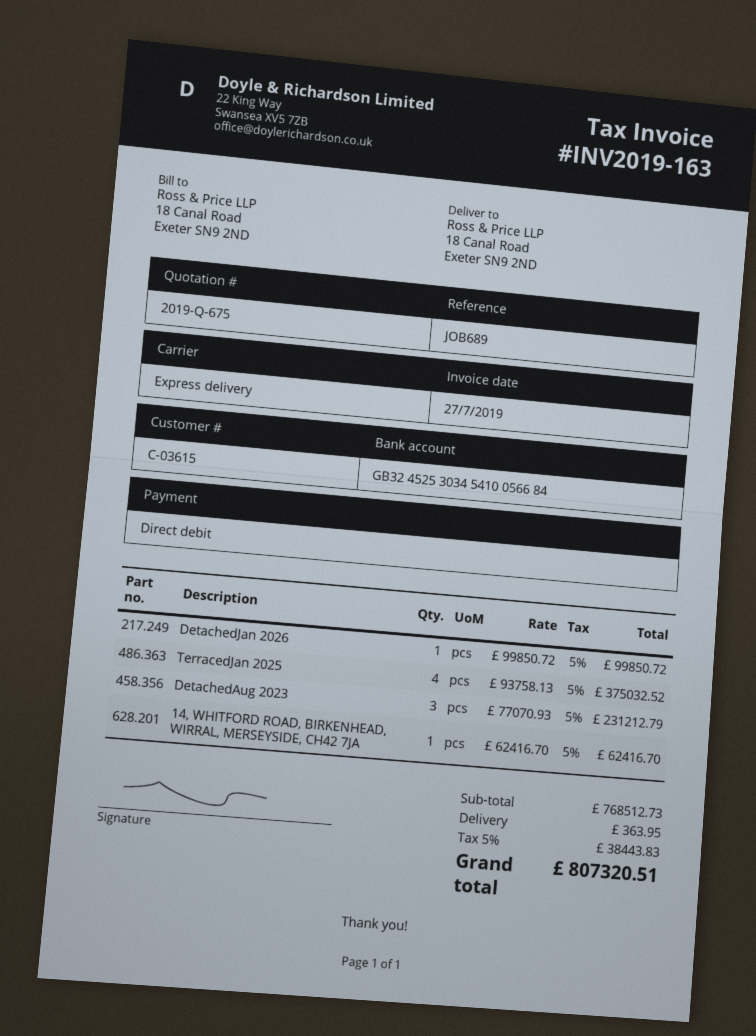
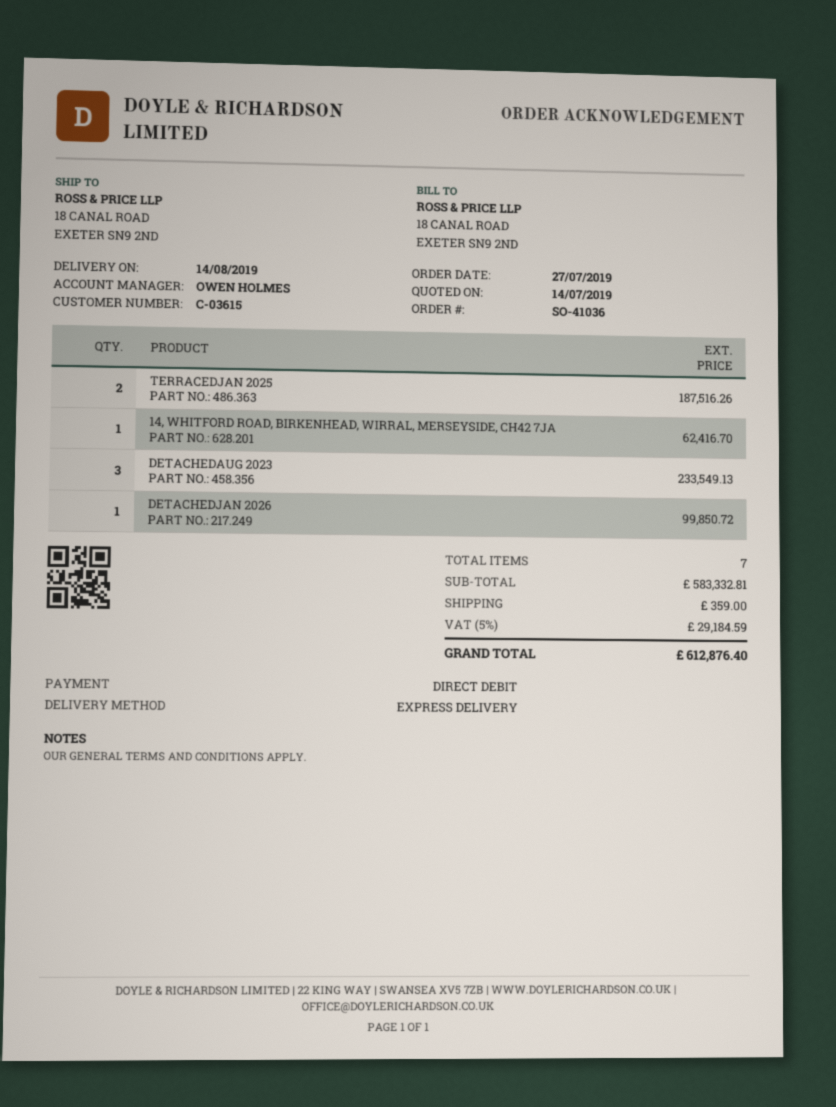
TerracedJan 2025: 4 for 375032.52 -> 2 for 187516.26
DetachedAug 2023: 3 for 231212.79 -> 3 for 233549.13
subtotal: 768512.73 -> 583332.81
shipping: 363.95 -> 359.00
tax: 5% = 38443.83 -> 5% = 29184.59
total: 807320.51 -> 612876.40

